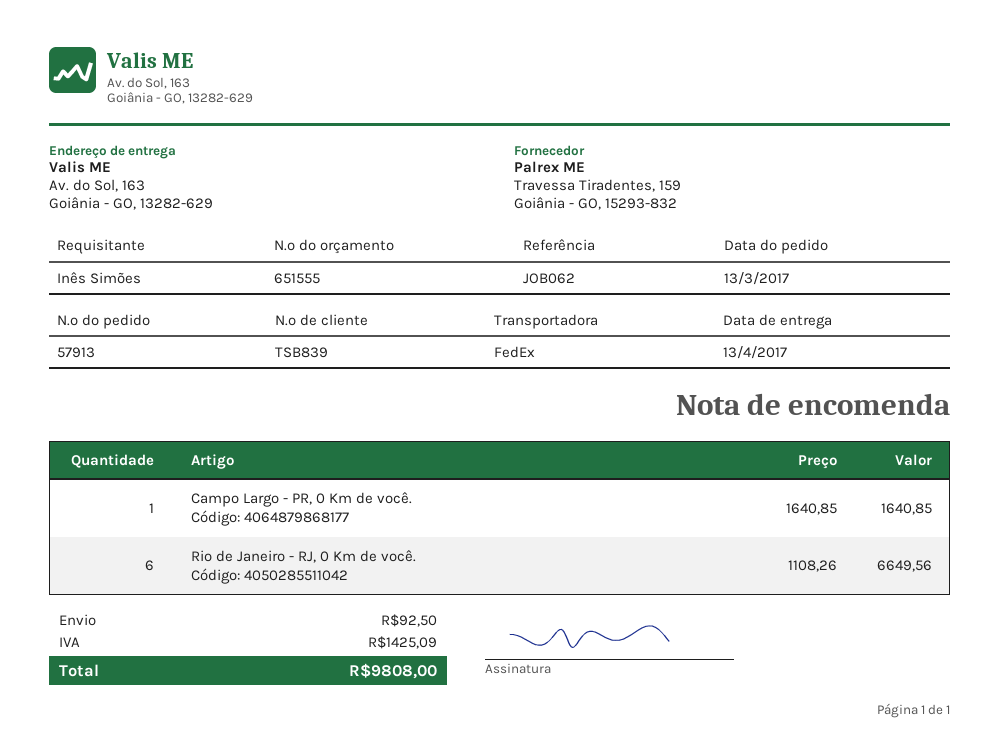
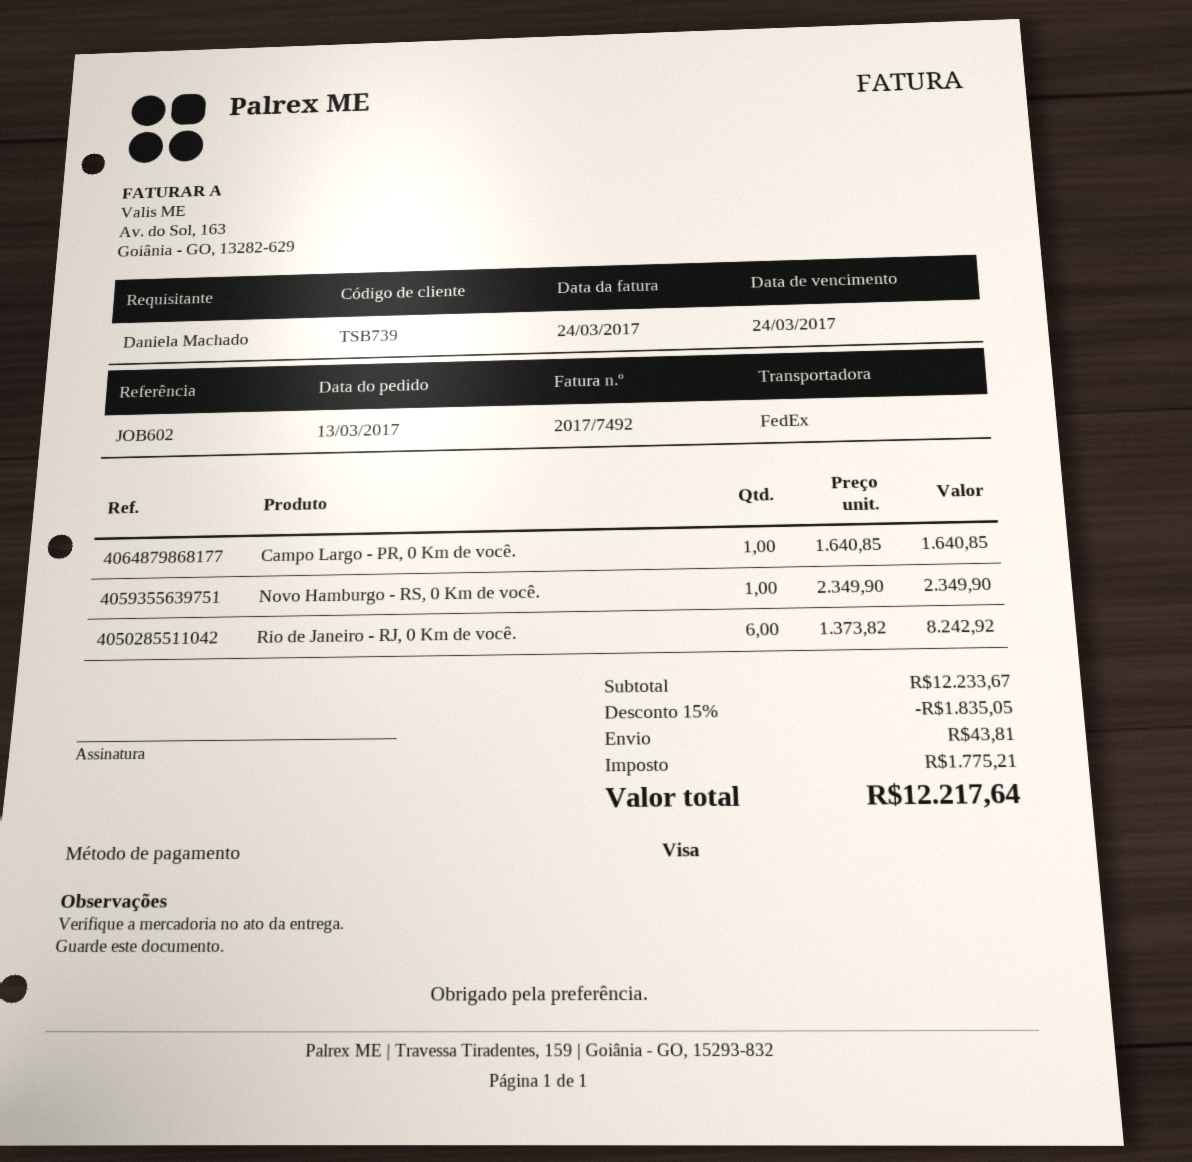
customer number: TSB839 -> TSB739
reference: JOB062 -> JOB602
ordered by: Inês Simões -> Daniela Machado
Rio de Janeiro - RJ, 0 Km de você.: 6 x 1108.26 = 6649.56 -> 6 x 1373.82 = 8242.92
Novo Hamburgo - RS, 0 Km de você.: none -> 1 x 2349.90 = 2349.90
discount: none -> 15% = 1835.05
shipping: 92.50 -> 43.81
tax: 1425.09 -> 1775.21
total: 9808.00 -> 12217.64

